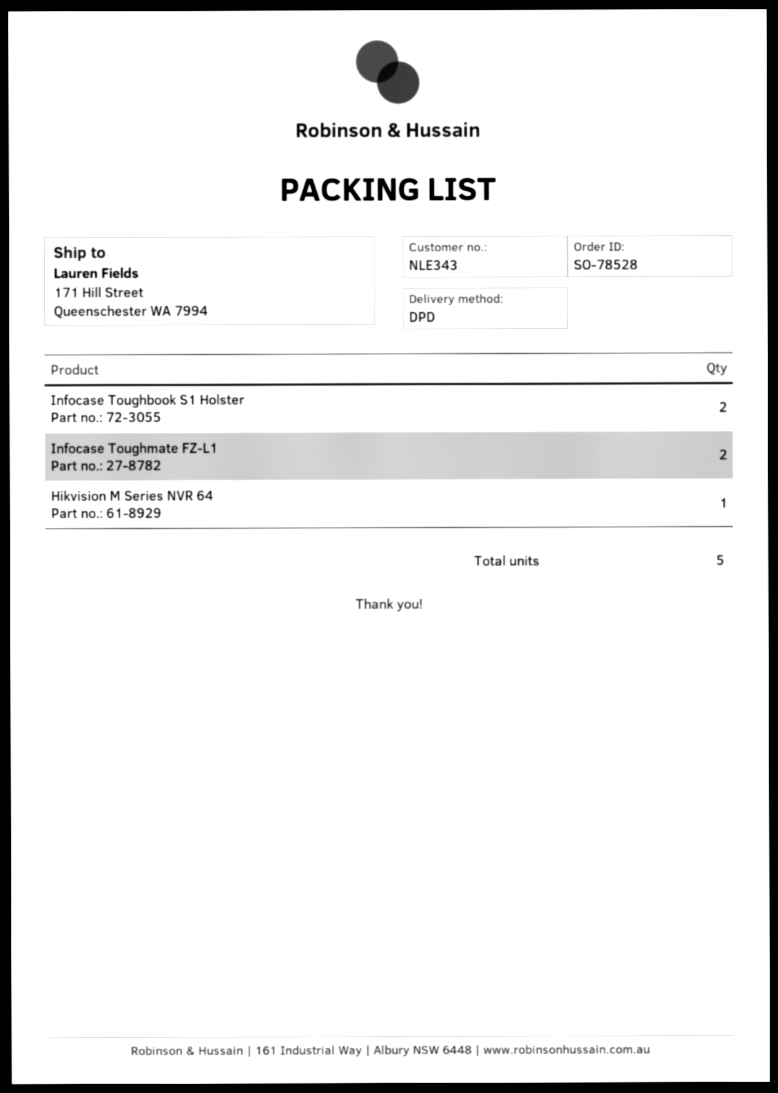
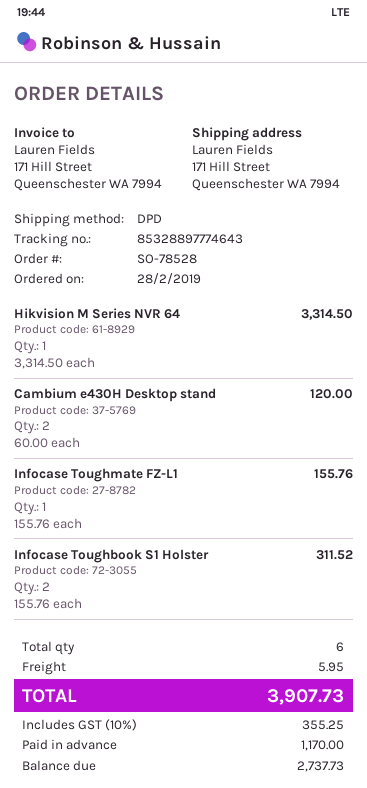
Infocase Toughmate FZ-L1: 2 -> 1
Cambium e430H Desktop stand: none -> 2
total quantity: 5 -> 6

